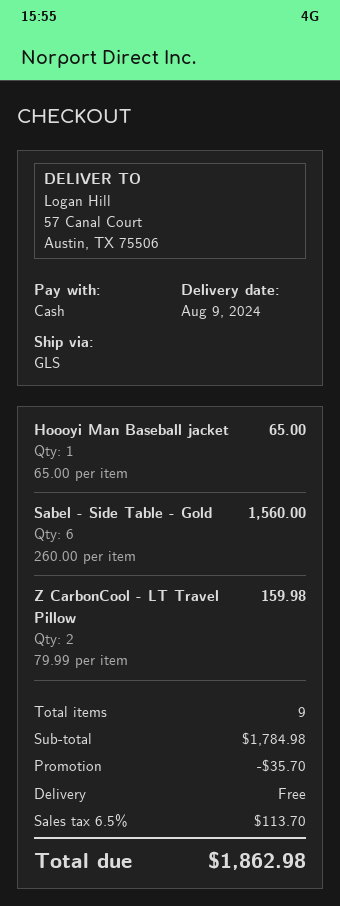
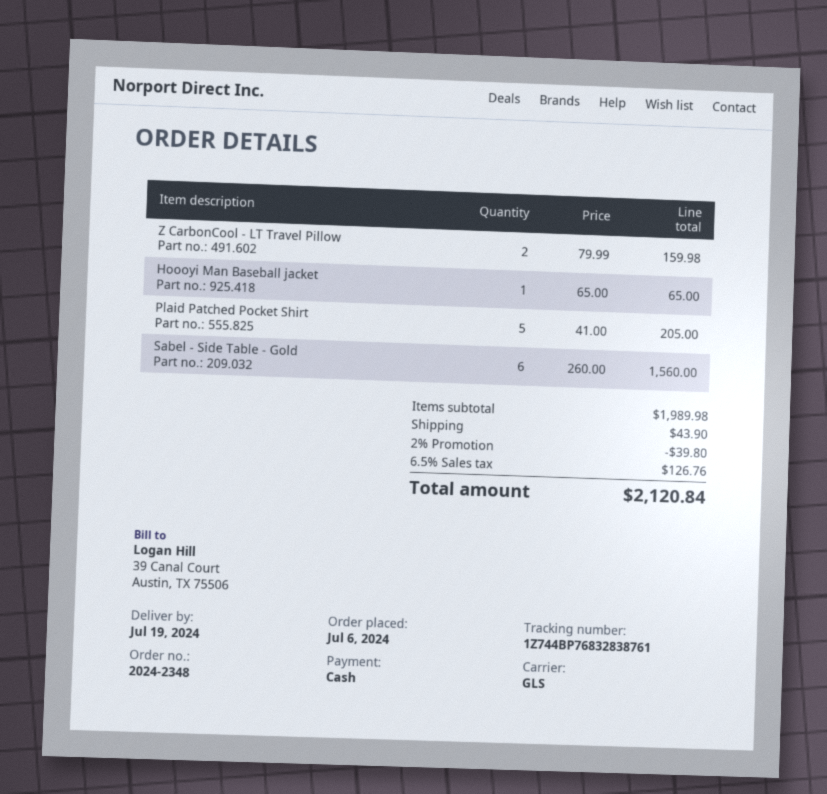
delivery date: 2024-08-09 -> 2024-07-19
Plaid Patched Pocket Shirt: none -> 5 x 41.00 = 205.00
subtotal: 1784.98 -> 1989.98
discount: 35.70 -> 39.80
shipping: 0.00 -> 43.90
tax: 6.5% = 113.70 -> 6.5% = 126.76
total: 1862.98 -> 2120.84

